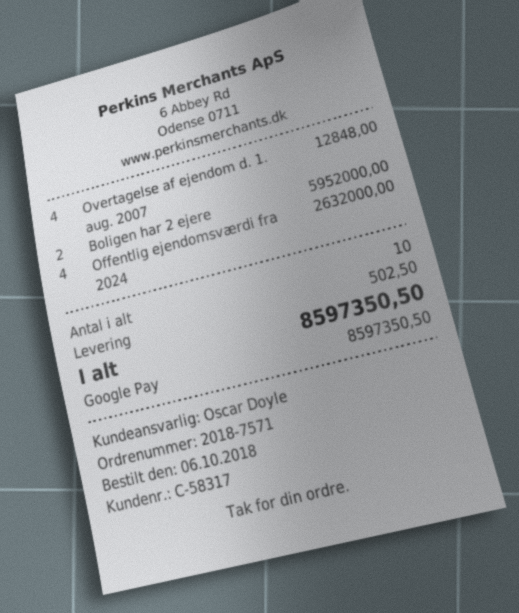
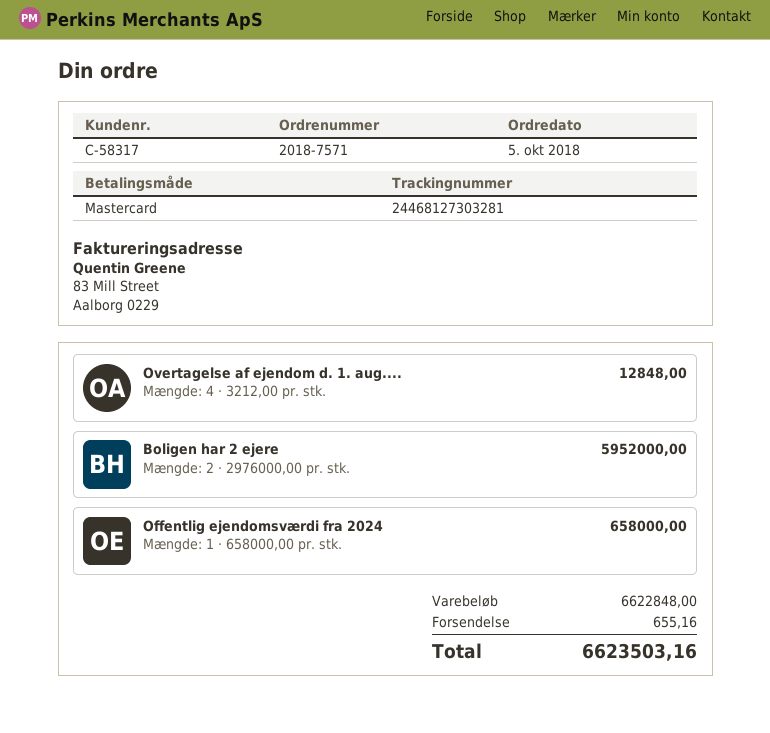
order date: 2018-10-06 -> 2018-10-05
payment method: Google Pay -> Mastercard
Offentlig ejendomsværdi fra 2024: 4 for 2632000.00 -> 1 for 658000.00
shipping: 502.50 -> 655.16
total: 8597350.50 -> 6623503.16

